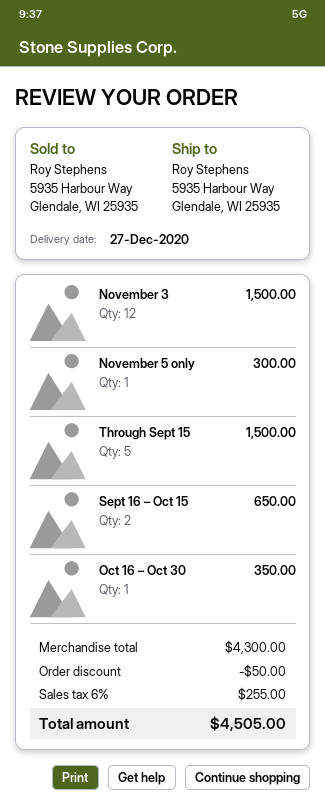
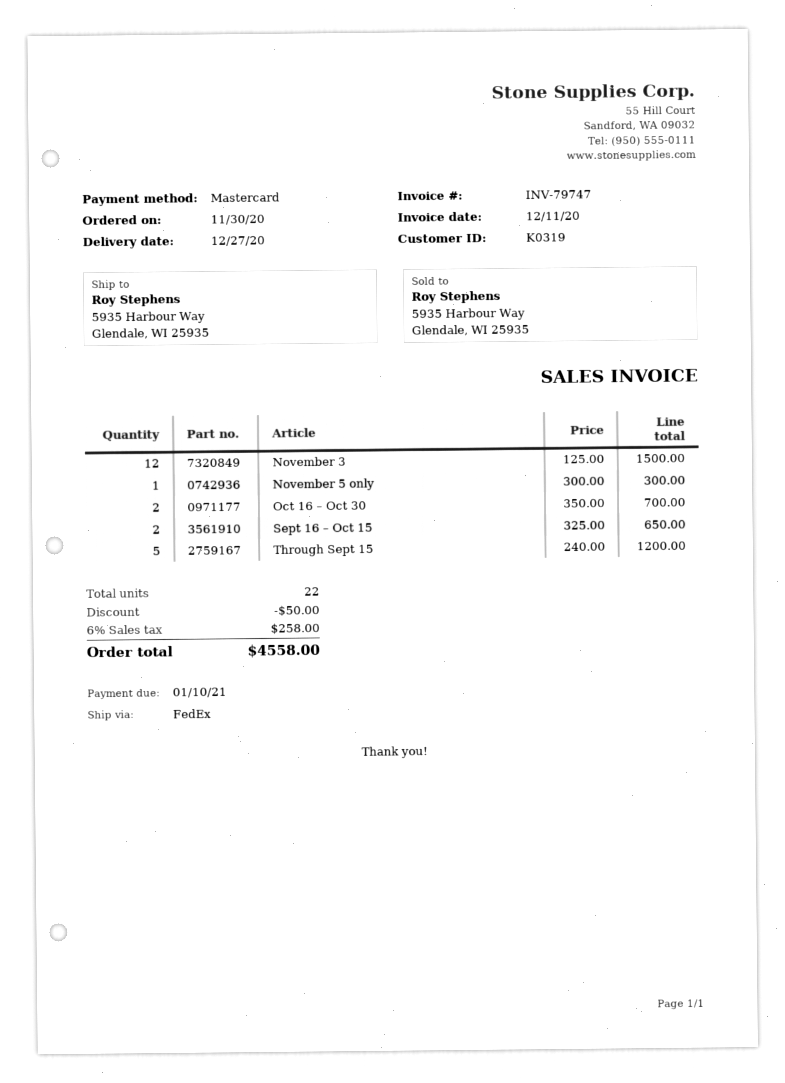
Through Sept 15: 5 for 1500.00 -> 5 for 1200.00
Oct 16 – Oct 30: 1 for 350.00 -> 2 for 700.00
tax: 6% = 255.00 -> 6% = 258.00
total: 4505.00 -> 4558.00

